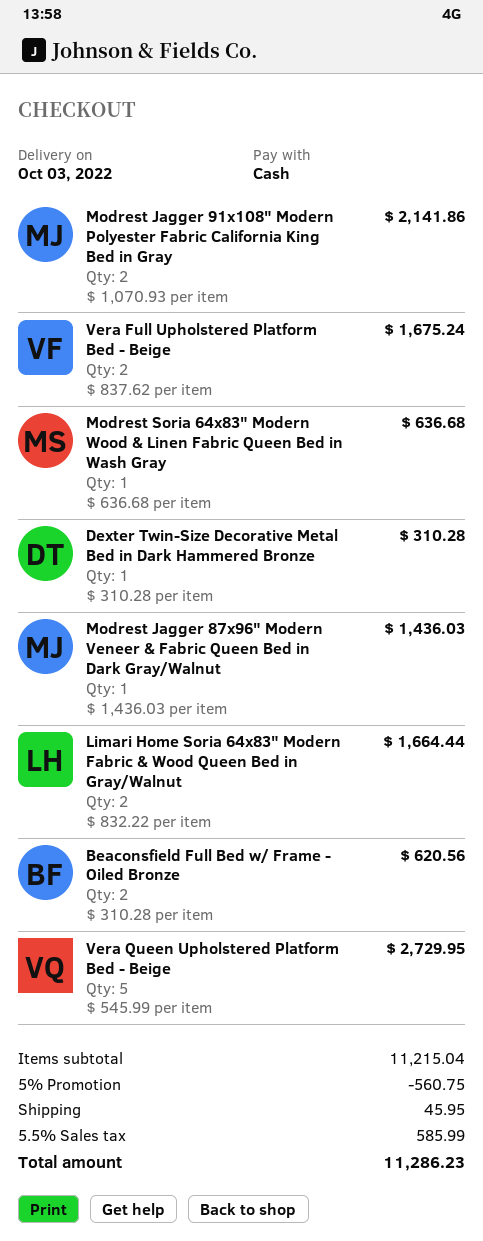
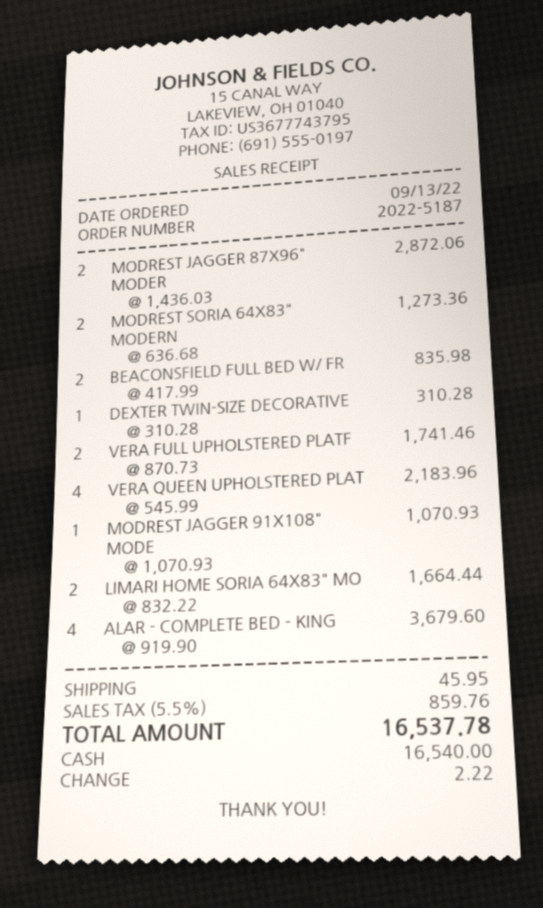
Modrest Jagger 91x108" Modern Polyester Fabric California King Bed in Gray: 2 x 1070.93 = 2141.86 -> 1 x 1070.93 = 1070.93
Vera Full Upholstered Platform Bed - Beige: 2 x 837.62 = 1675.24 -> 2 x 870.73 = 1741.46
Modrest Soria 64x83" Modern Wood & Linen Fabric Queen Bed in Wash Gray: 1 x 636.68 = 636.68 -> 2 x 636.68 = 1273.36
Modrest Jagger 87x96" Modern Veneer & Fabric Queen Bed in Dark Gray/Walnut: 1 x 1436.03 = 1436.03 -> 2 x 1436.03 = 2872.06
Beaconsfield Full Bed w/ Frame - Oiled Bronze: 2 x 310.28 = 620.56 -> 2 x 417.99 = 835.98
Vera Queen Upholstered Platform Bed - Beige: 5 x 545.99 = 2729.95 -> 4 x 545.99 = 2183.96
ALAR - COMPLETE BED - KING: none -> 4 x 919.90 = 3679.60
discount: 5% = 560.75 -> none
tax: 5.5% = 585.99 -> 5.5% = 859.76
total: 11286.23 -> 16537.78

